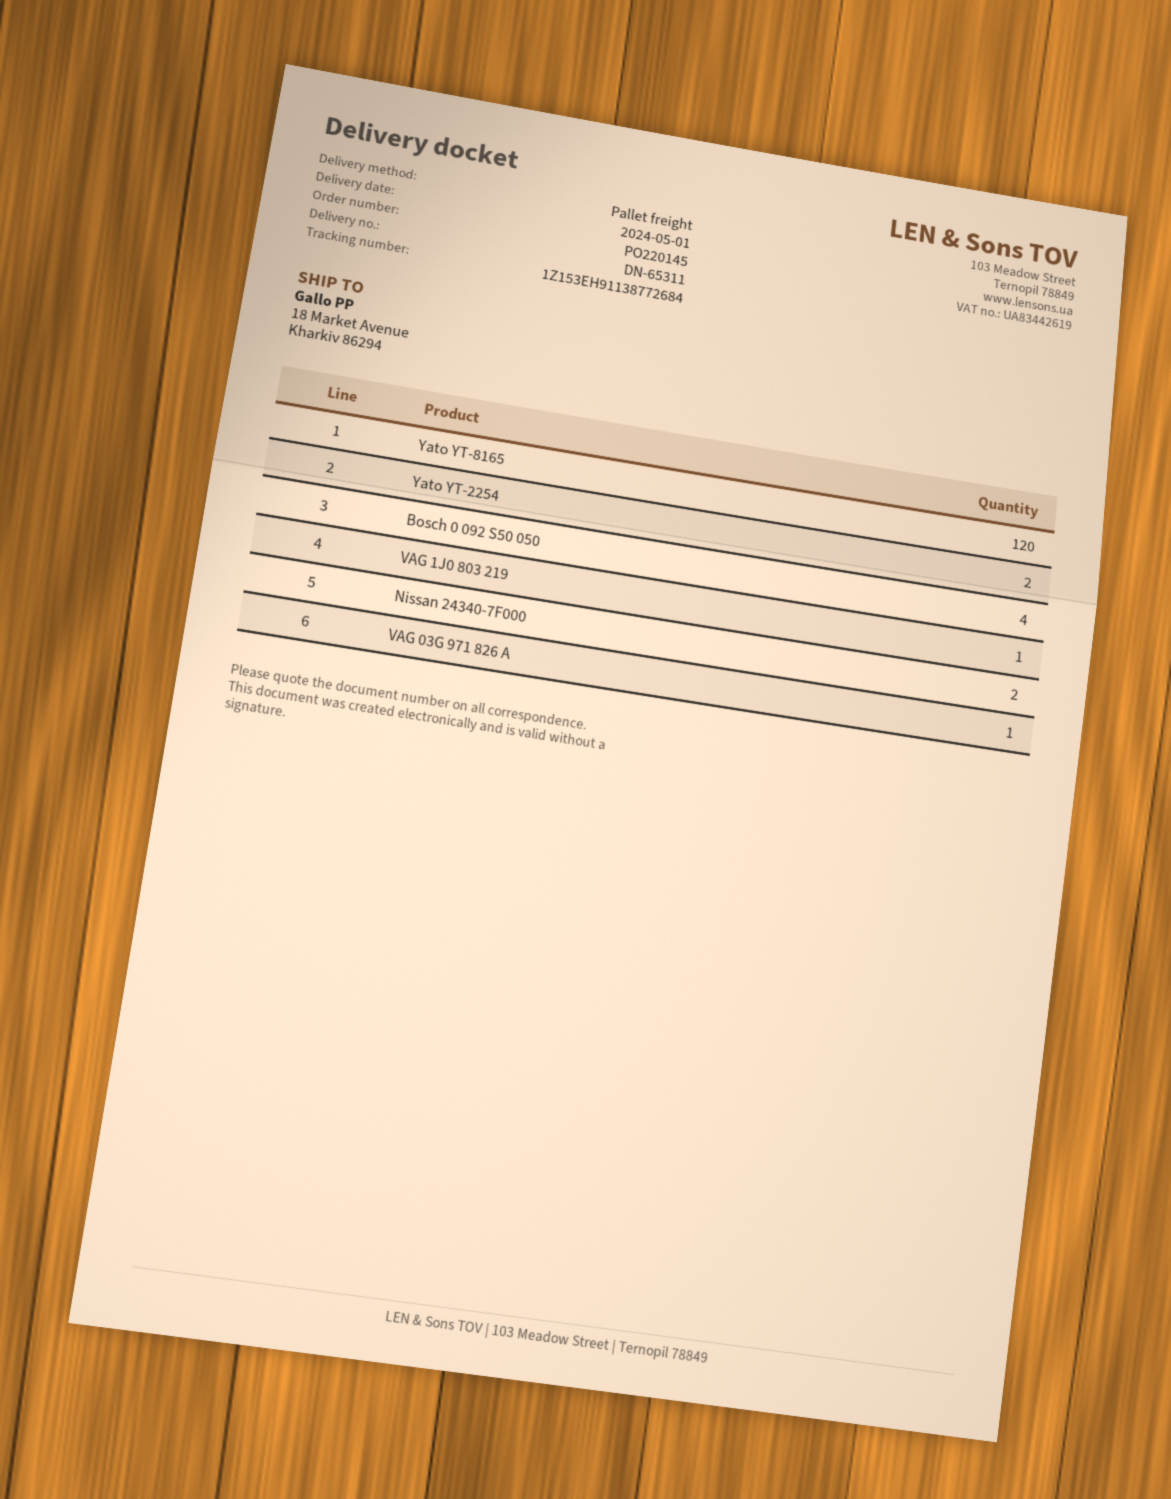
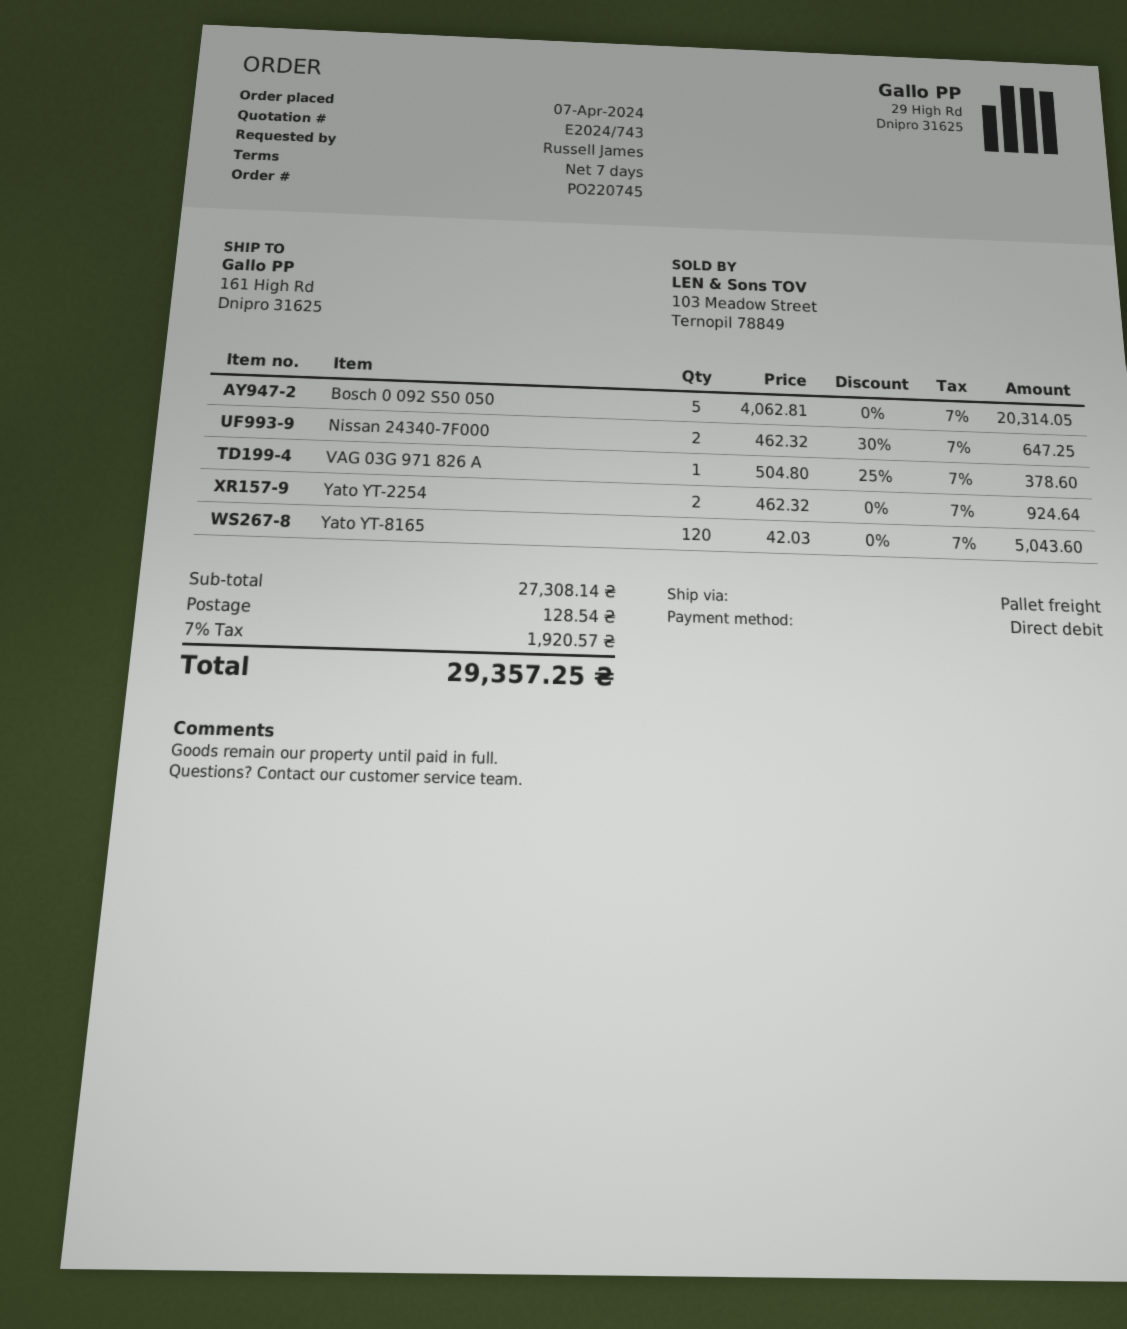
order number: PO220145 -> PO220745
ship to: 18 Market Avenue, Kharkiv 86294 -> 161 High Rd, Dnipro 31625
Bosch 0 092 S50 050: 4 -> 5
VAG 1J0 803 219: 1 -> none

